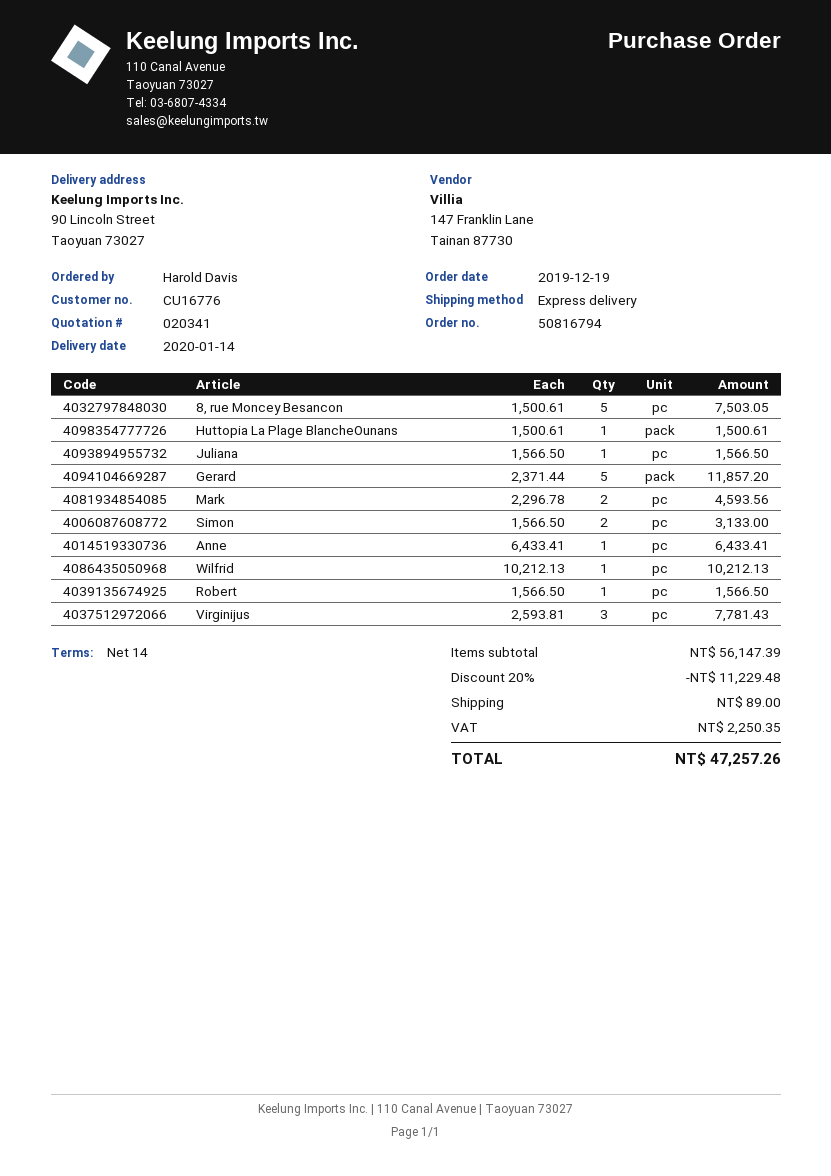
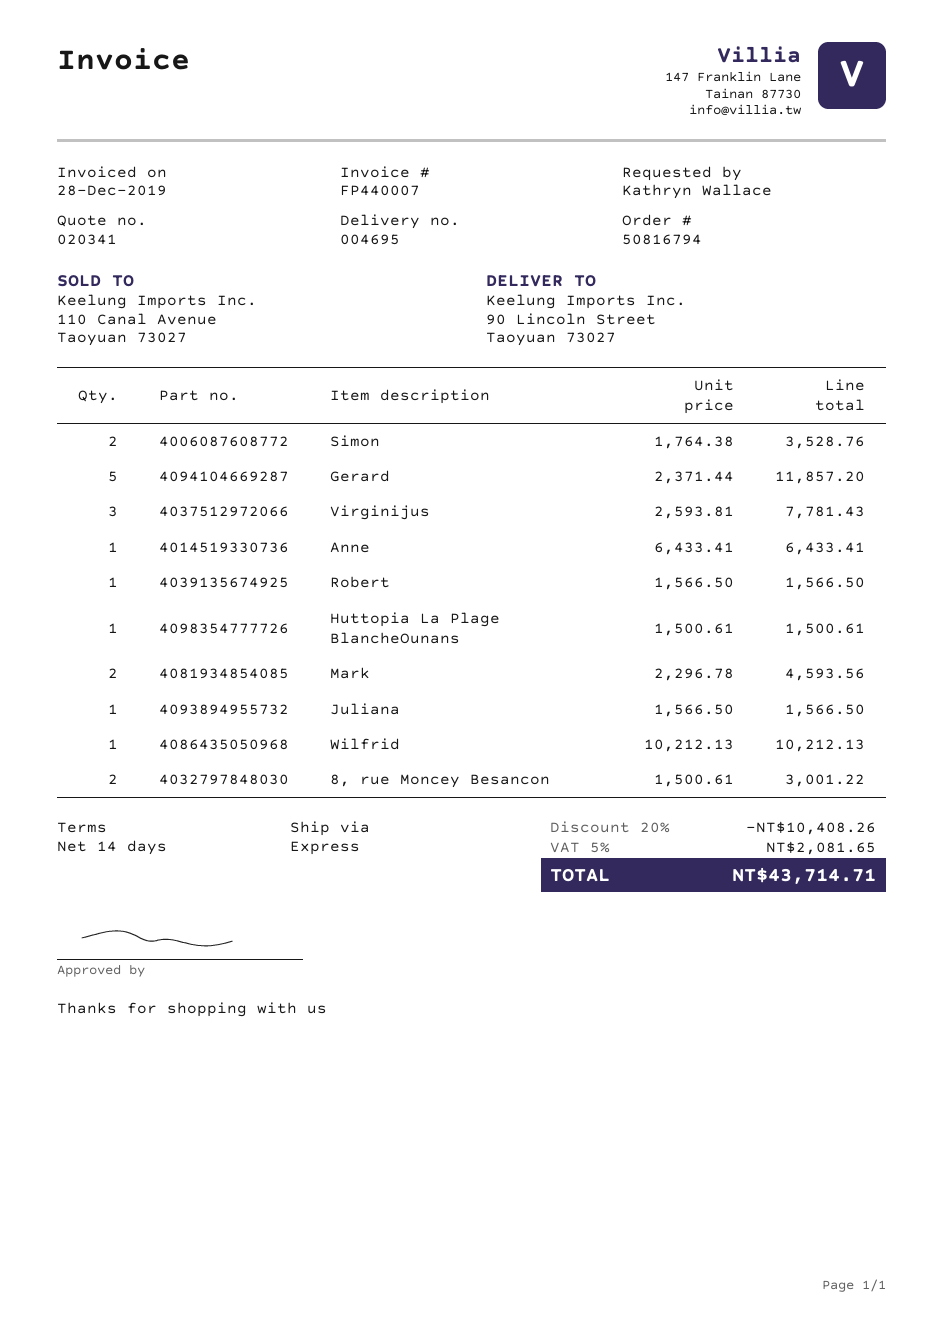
ordered by: Harold Davis -> Kathryn Wallace
8, rue Moncey Besancon: 5 x 1500.61 = 7503.05 -> 2 x 1500.61 = 3001.22
Simon: 2 x 1566.50 = 3133.00 -> 2 x 1764.38 = 3528.76
discount: 20% = 11229.48 -> 20% = 10408.26
shipping: 89.00 -> none
tax: 2250.35 -> 2081.65
total: 47257.26 -> 43714.71

